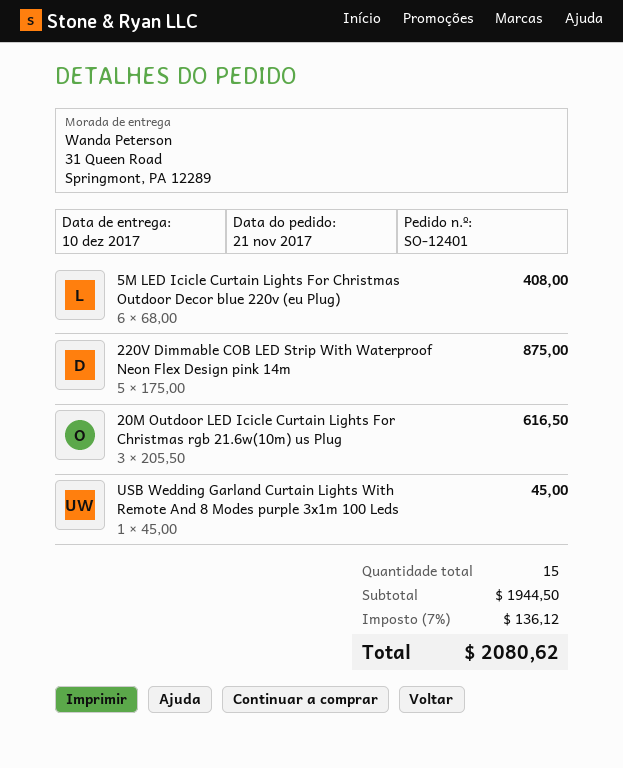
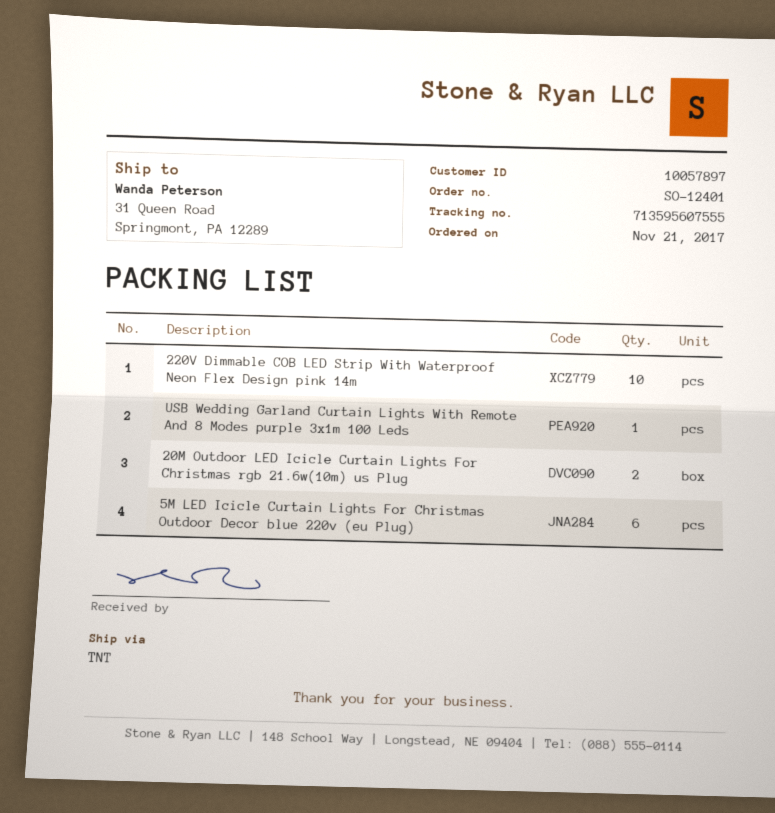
220V Dimmable COB LED Strip With Waterproof Neon Flex Design pink 14m: 5 -> 10
20M Outdoor LED Icicle Curtain Lights For Christmas rgb 21.6w(10m) us Plug: 3 -> 2

